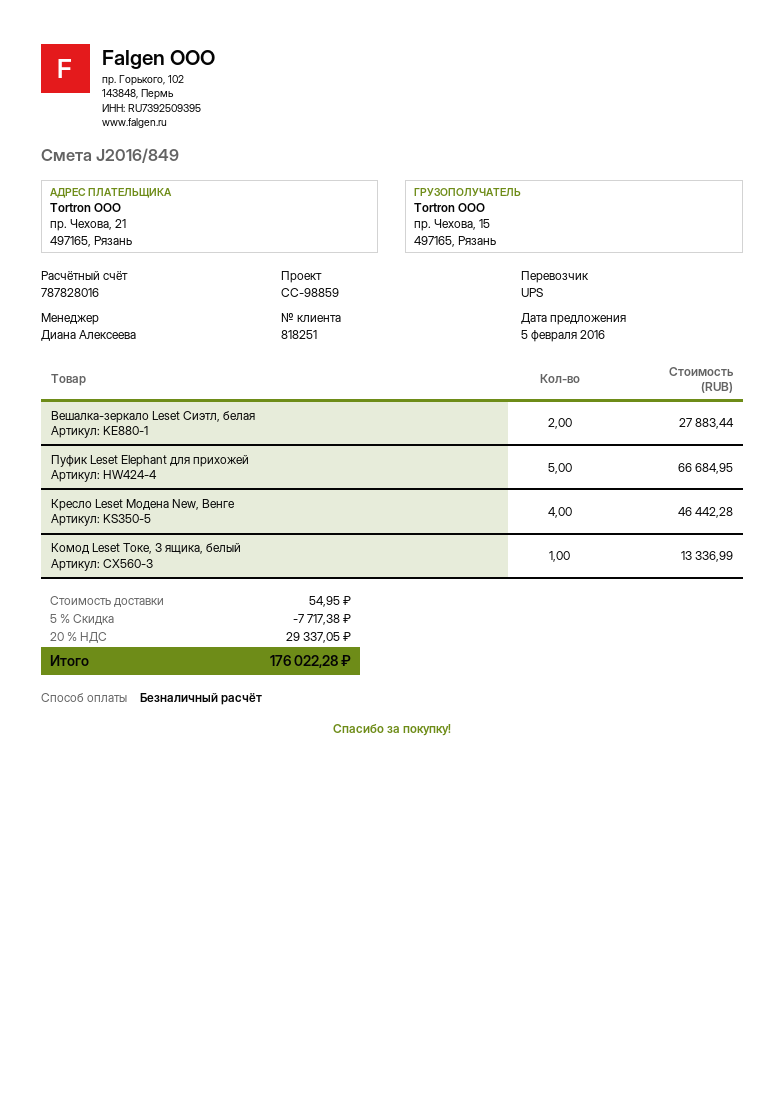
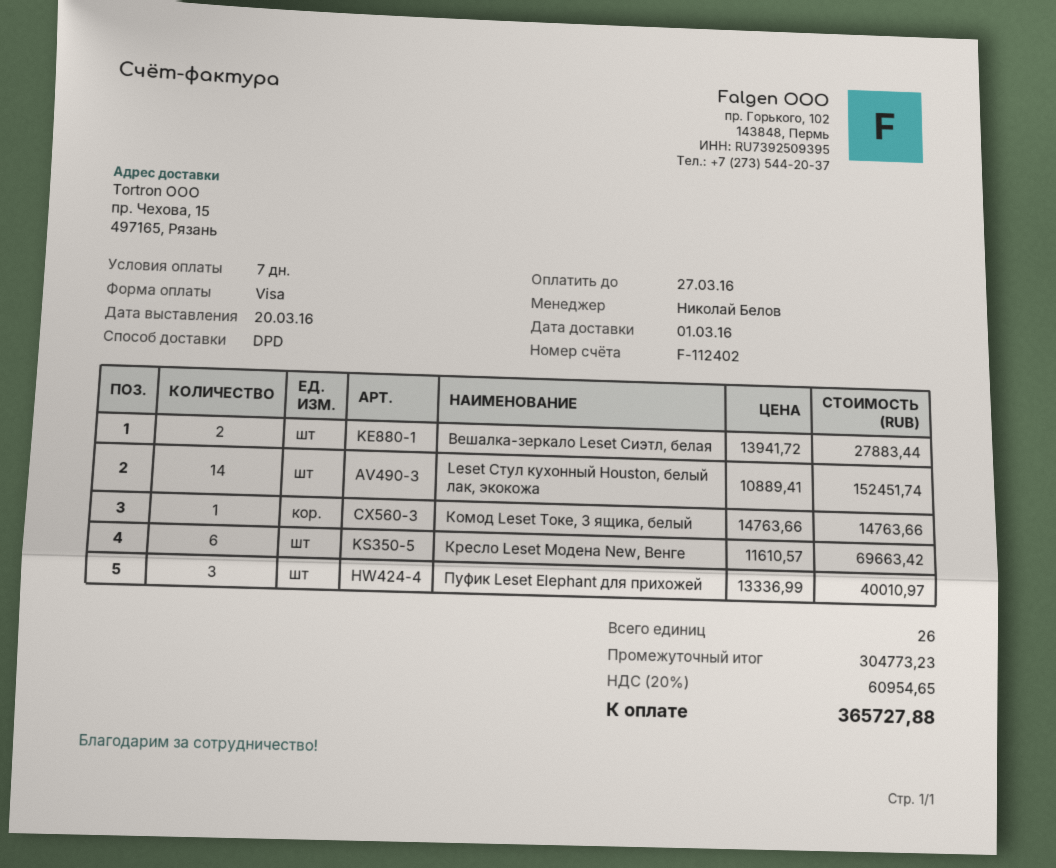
sales rep: Диана Алексеева -> Николай Белов
payment method: bank transfer -> Visa
shipping method: UPS -> DPD
Пуфик Leset Elephant для прихожей: 5 for 66684.95 -> 3 for 40010.97
Кресло Leset Модена New, Венге: 4 for 46442.28 -> 6 for 69663.42
Комод Leset Токе, 3 ящика, белый: 1 for 13336.99 -> 1 for 14763.66
Leset Стул кухонный Houston, белый лак, экокожа: none -> 14 for 152451.74
discount: 5% = 7717.38 -> none
shipping: 54.95 -> none
tax: 20% = 29337.05 -> 20% = 60954.65
total: 176022.28 -> 365727.88

